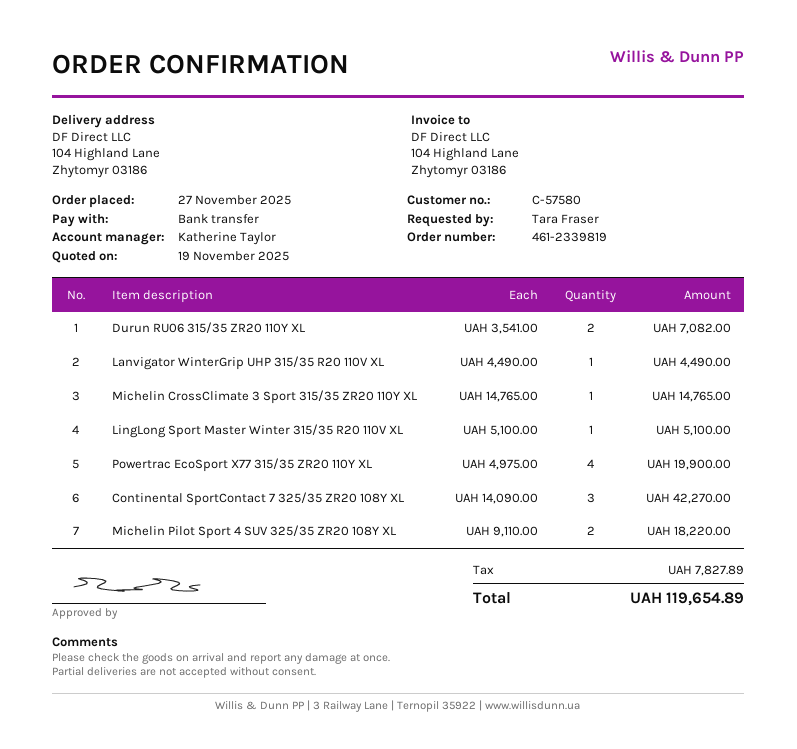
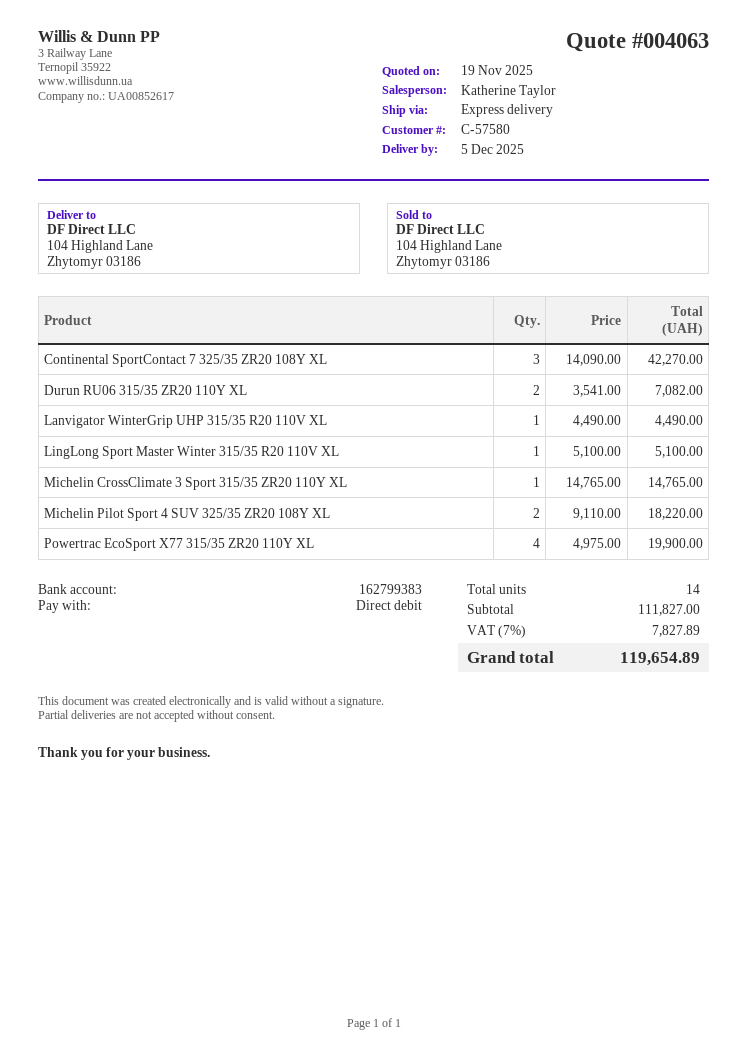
payment method: bank transfer -> direct debit

